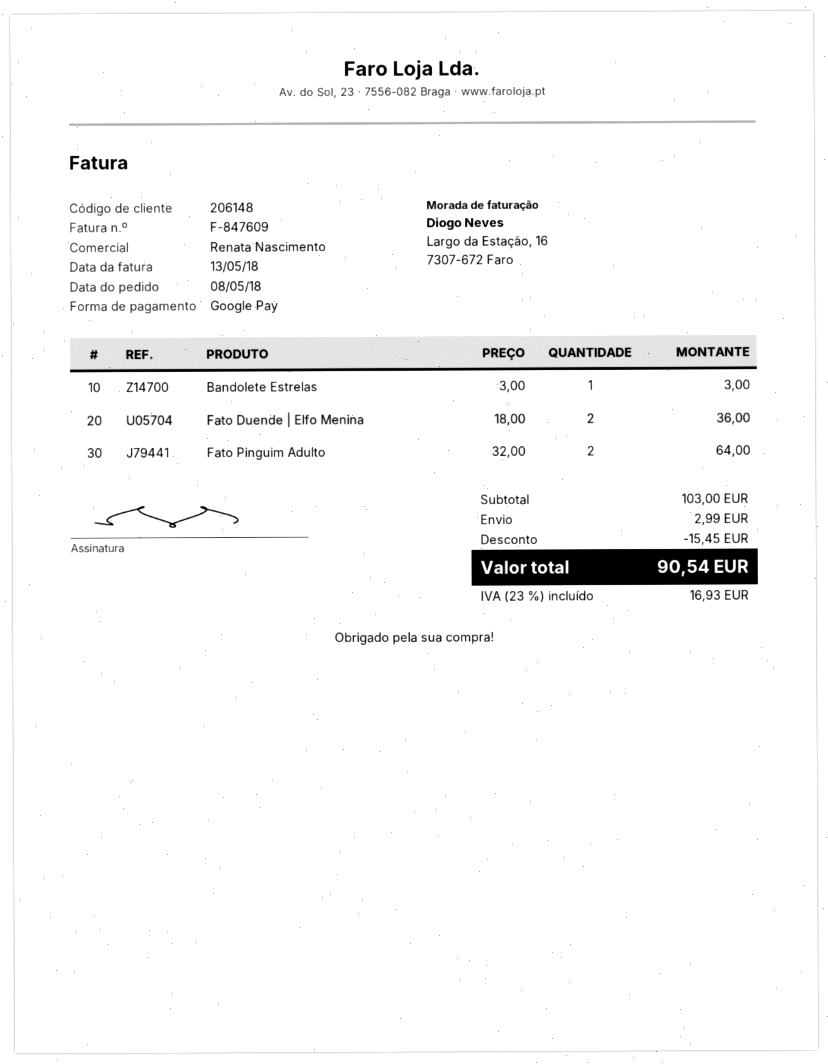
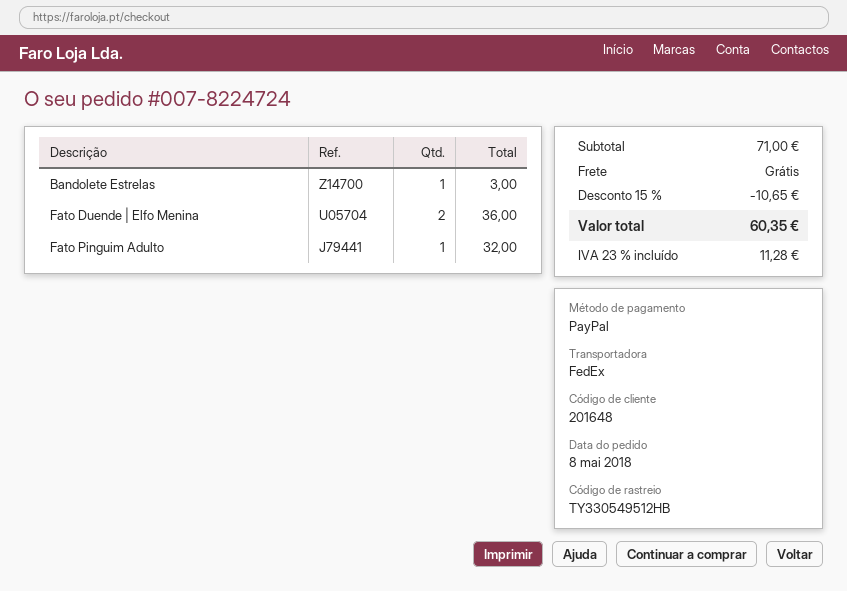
customer number: 206148 -> 201648
payment method: Google Pay -> PayPal
Fato Pinguim Adulto: 2 for 64.00 -> 1 for 32.00
subtotal: 103.00 -> 71.00
discount: 15.45 -> 10.65
shipping: 2.99 -> 0.00
tax: 23% = 16.93 -> 23% = 11.28
total: 90.54 -> 60.35

